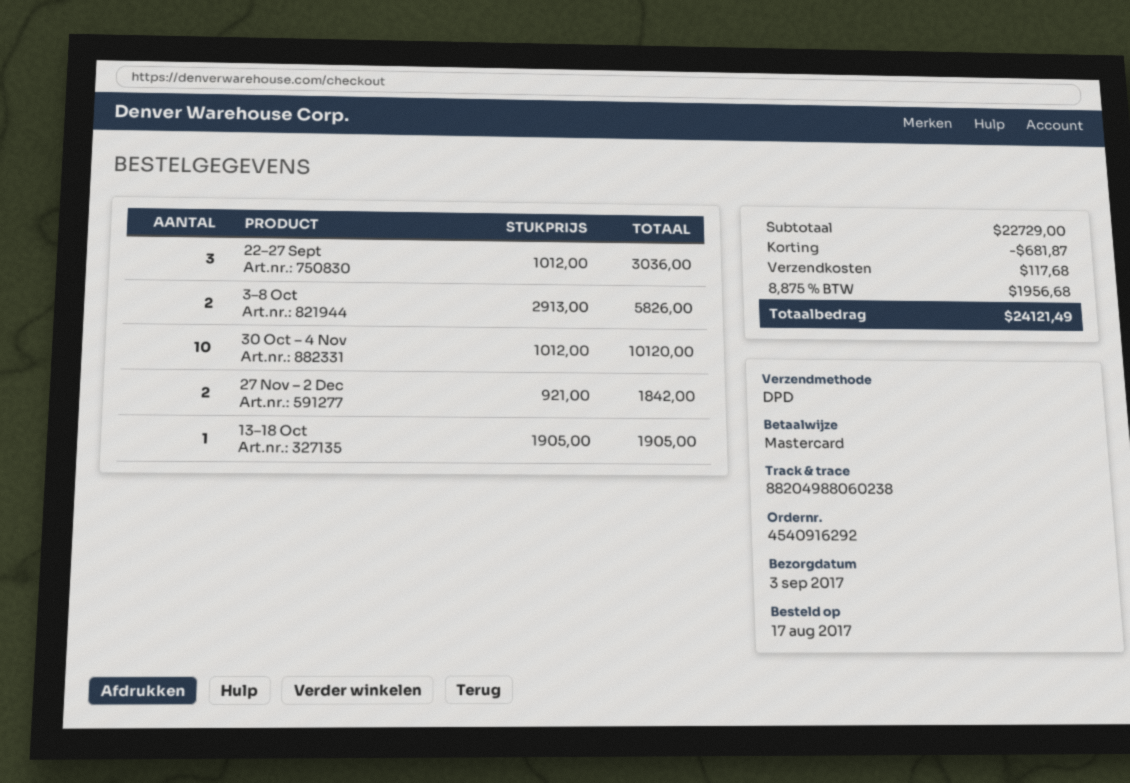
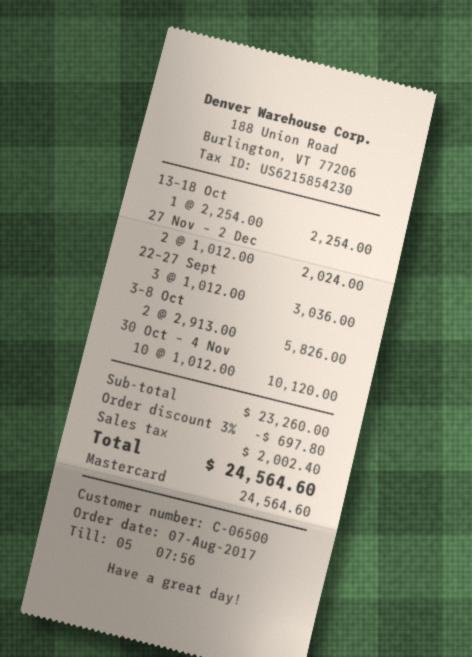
order date: 2017-08-17 -> 2017-08-07
27 Nov – 2 Dec: 2 x 921.00 = 1842.00 -> 2 x 1012.00 = 2024.00
13–18 Oct: 1 x 1905.00 = 1905.00 -> 1 x 2254.00 = 2254.00
subtotal: 22729.00 -> 23260.00
discount: 681.87 -> 697.80
shipping: 117.68 -> none
tax: 1956.68 -> 2002.40
total: 24121.49 -> 24564.60

